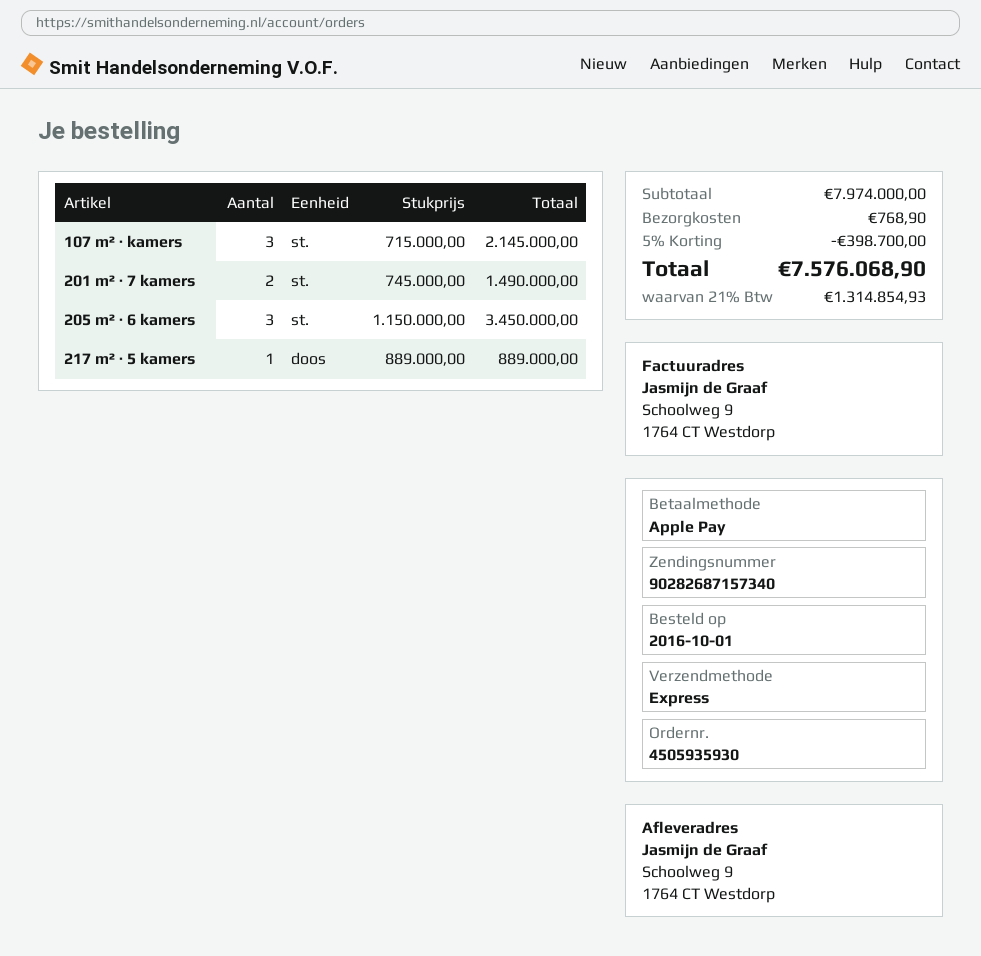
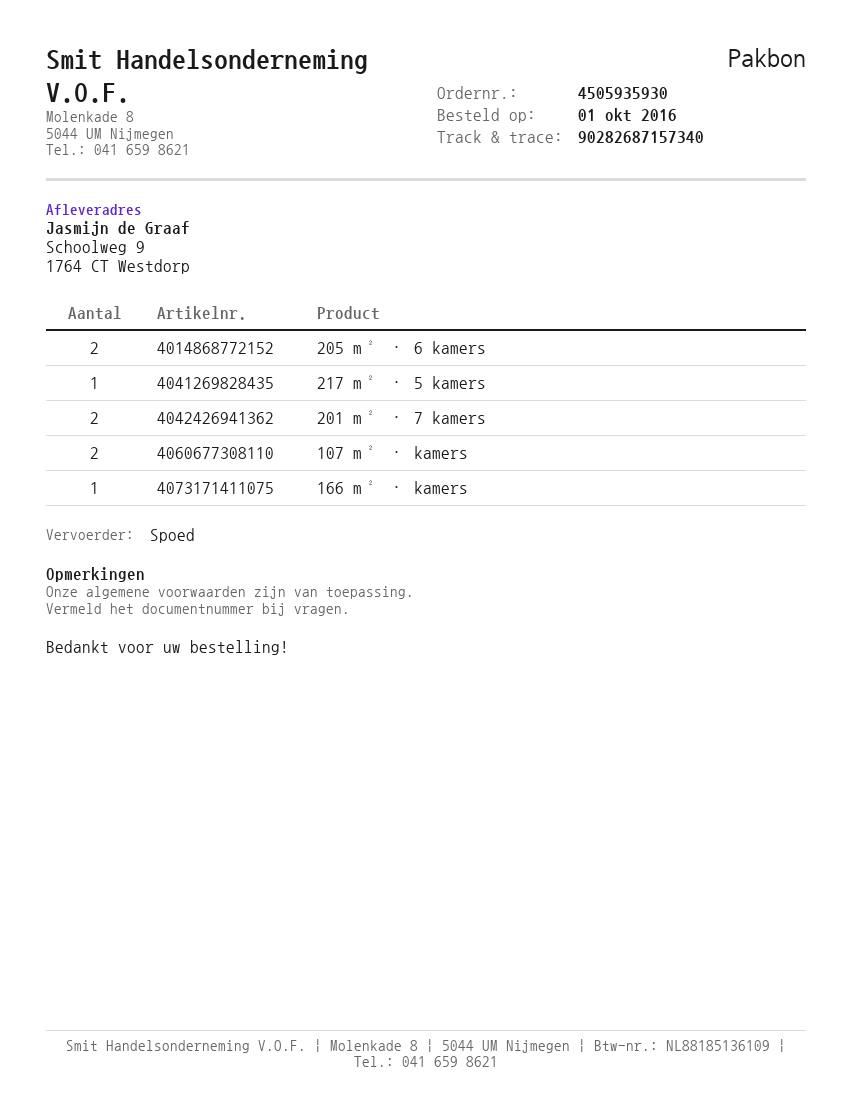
107 m² · kamers: 3 -> 2
205 m² · 6 kamers: 3 -> 2
166 m² · kamers: none -> 1

